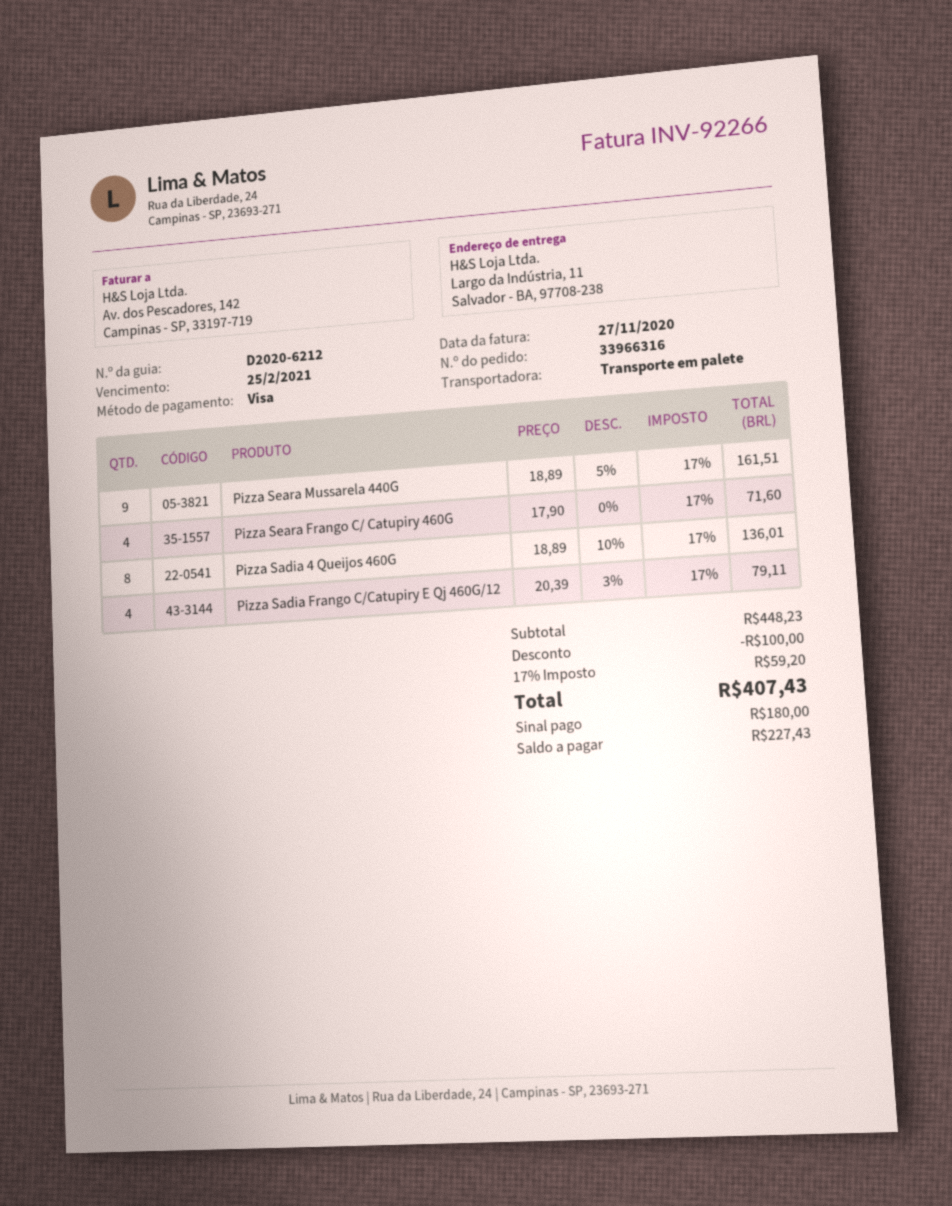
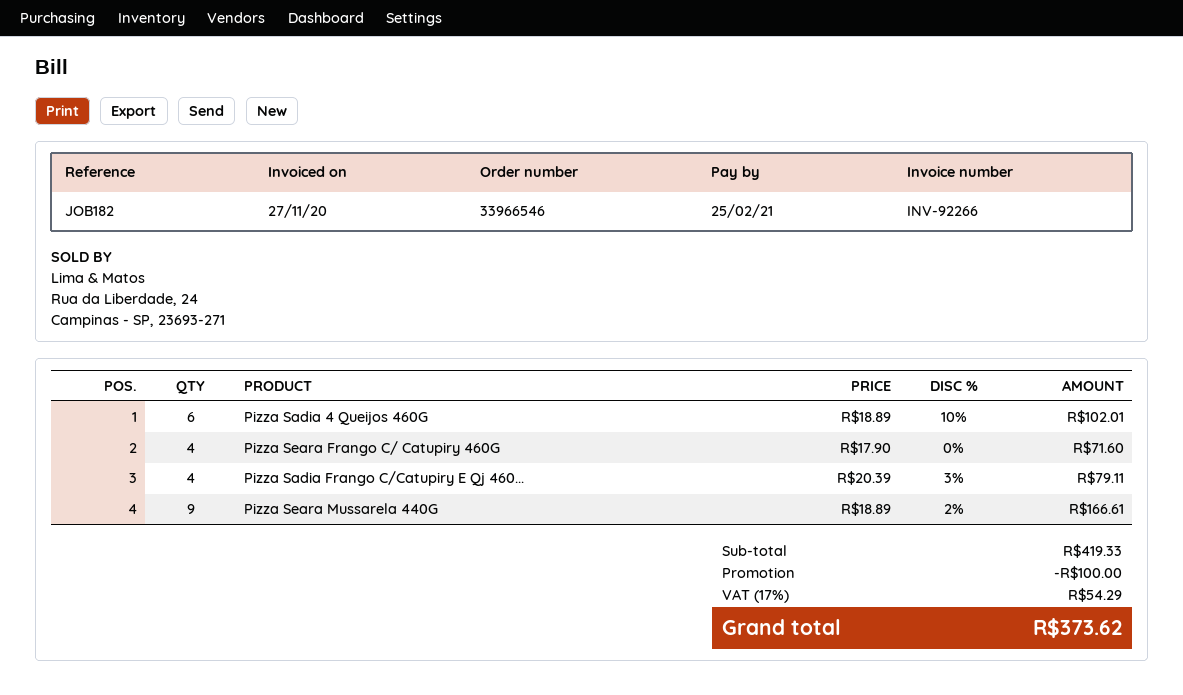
order number: 33966316 -> 33966546
Pizza Seara Mussarela 440G: 9 x 18.89 - 5% = 161.51 -> 9 x 18.89 - 2% = 166.61
Pizza Sadia 4 Queijos 460G: 8 x 18.89 - 10% = 136.01 -> 6 x 18.89 - 10% = 102.01
subtotal: 448.23 -> 419.33
tax: 17% = 59.20 -> 17% = 54.29
total: 407.43 -> 373.62

